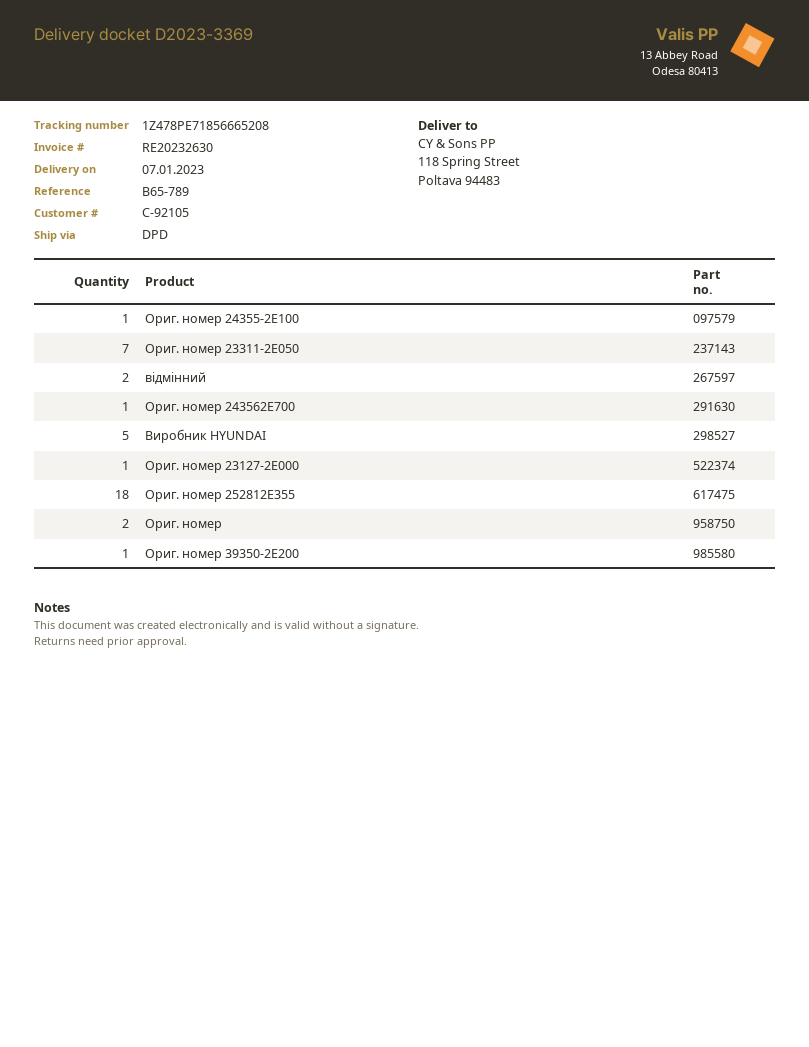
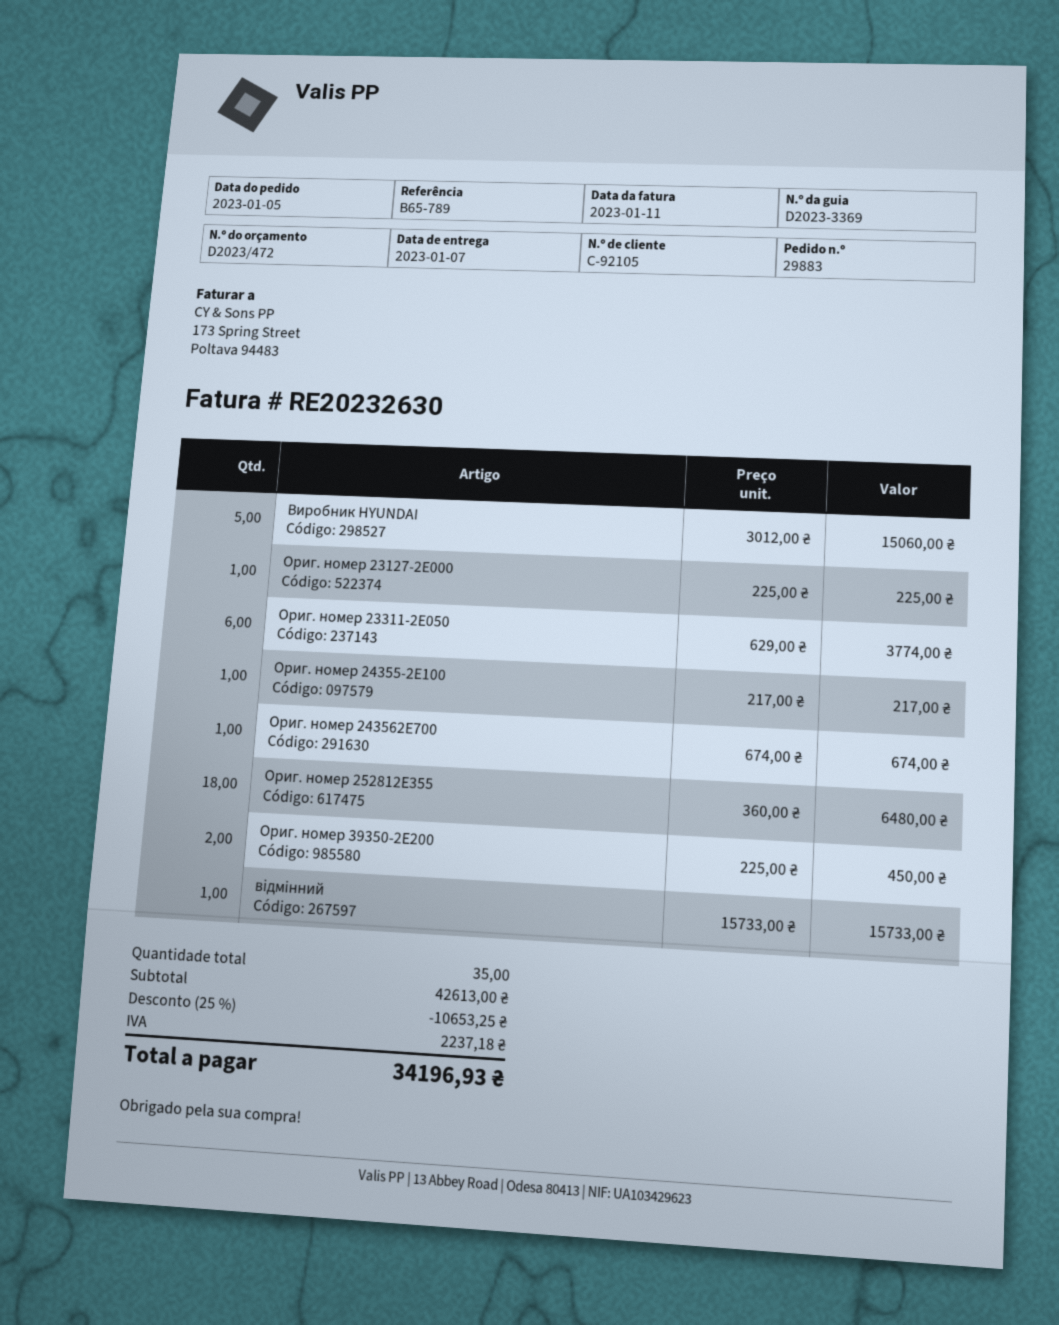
Ориг. номер 23311-2E050: 7 -> 6
відмінний: 2 -> 1
Ориг. номер: 2 -> none
Ориг. номер 39350-2E200: 1 -> 2

